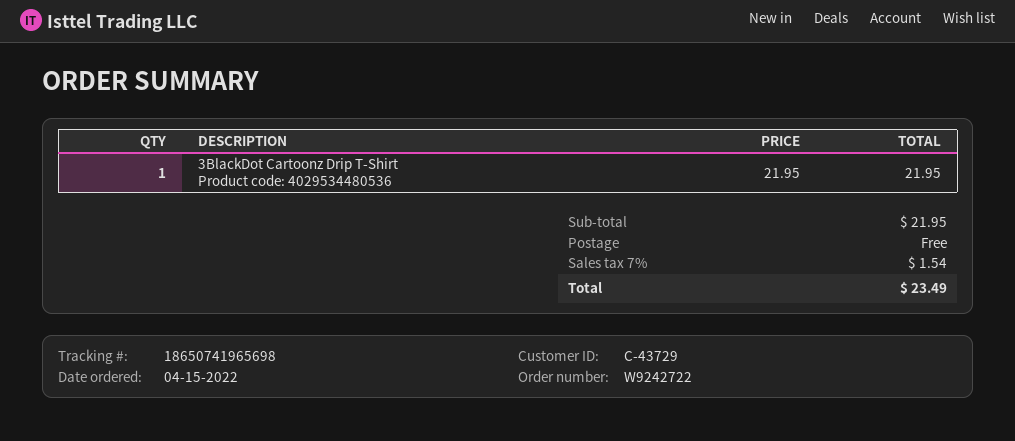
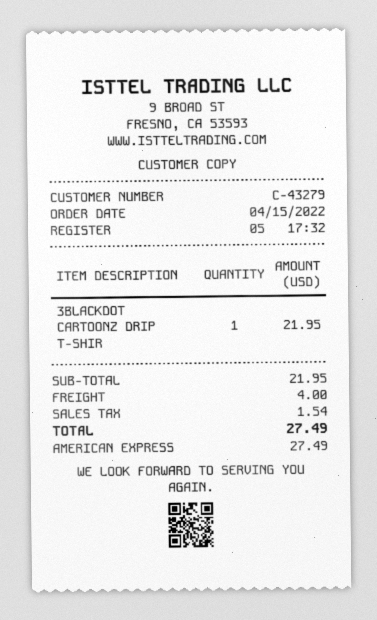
customer number: C-43729 -> C-43279
shipping: 0.00 -> 4.00
total: 23.49 -> 27.49

